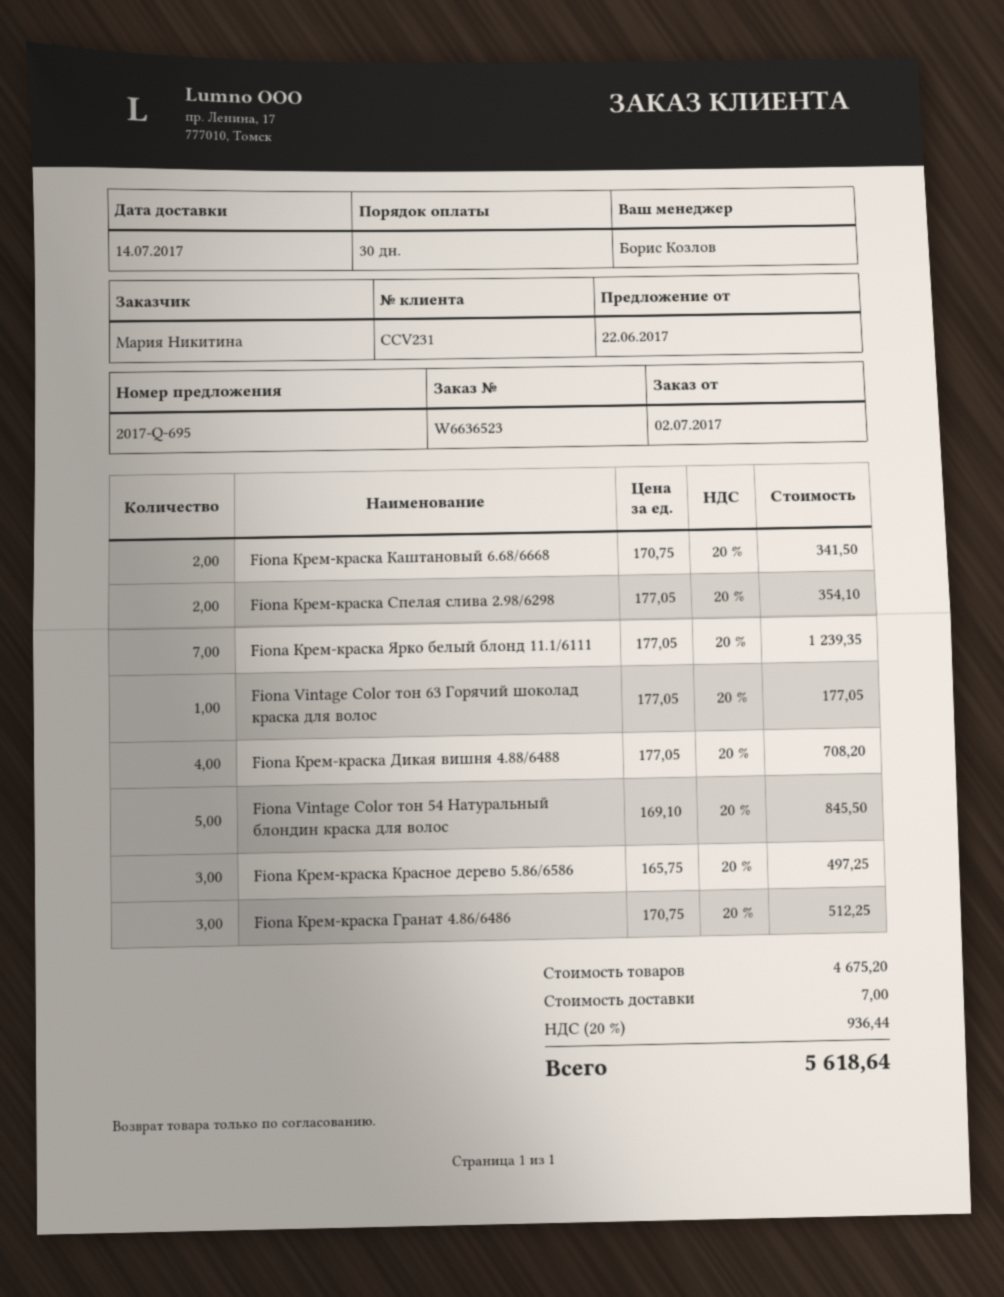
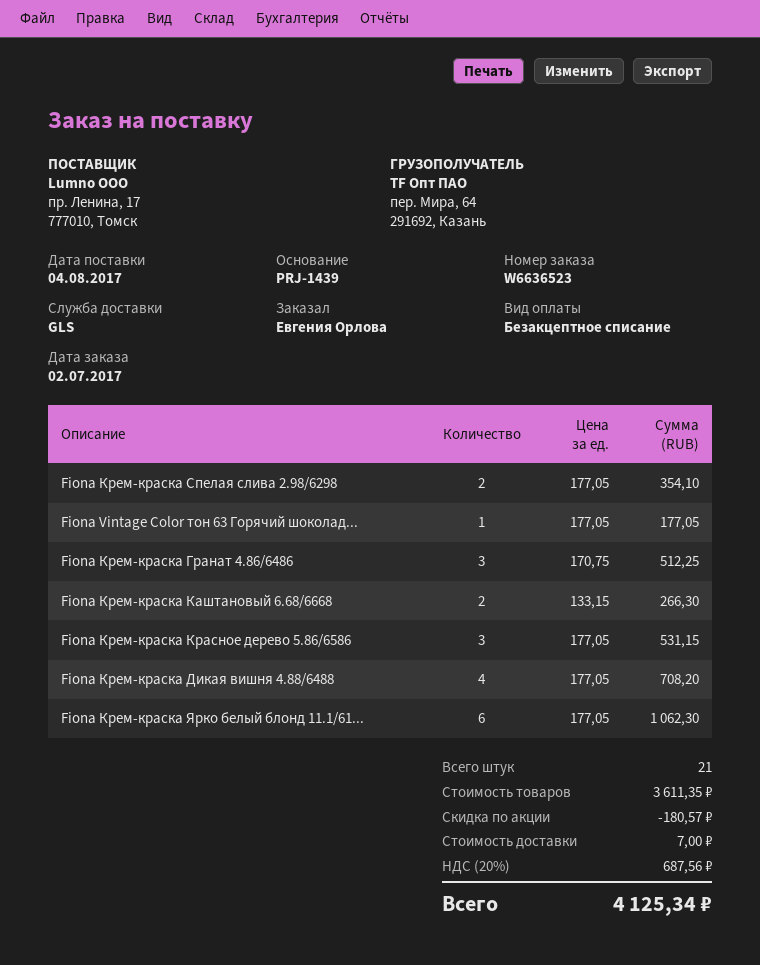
delivery date: 2017-07-14 -> 2017-08-04
ordered by: Мария Никитина -> Евгения Орлова
Fiona Крем-краска Каштановый 6.68/6668: 2 x 170.75 = 341.50 -> 2 x 133.15 = 266.30
Fiona Крем-краска Ярко белый блонд 11.1/6111: 7 x 177.05 = 1239.35 -> 6 x 177.05 = 1062.30
Fiona Vintage Color тон 54 Натуральный блондин краска для волос: 5 x 169.10 = 845.50 -> none
Fiona Крем-краска Красное дерево 5.86/6586: 3 x 165.75 = 497.25 -> 3 x 177.05 = 531.15
subtotal: 4675.20 -> 3611.35
discount: none -> 180.57
tax: 20% = 936.44 -> 20% = 687.56
total: 5618.64 -> 4125.34

